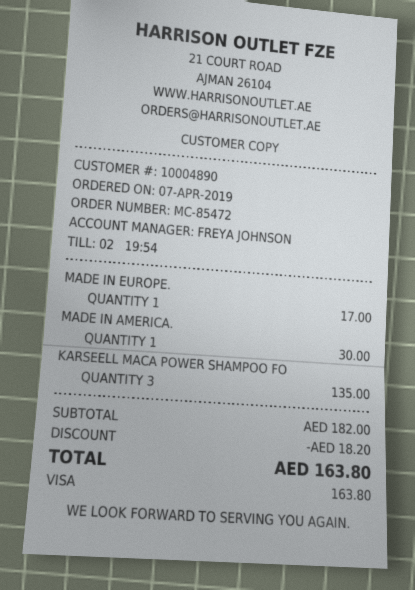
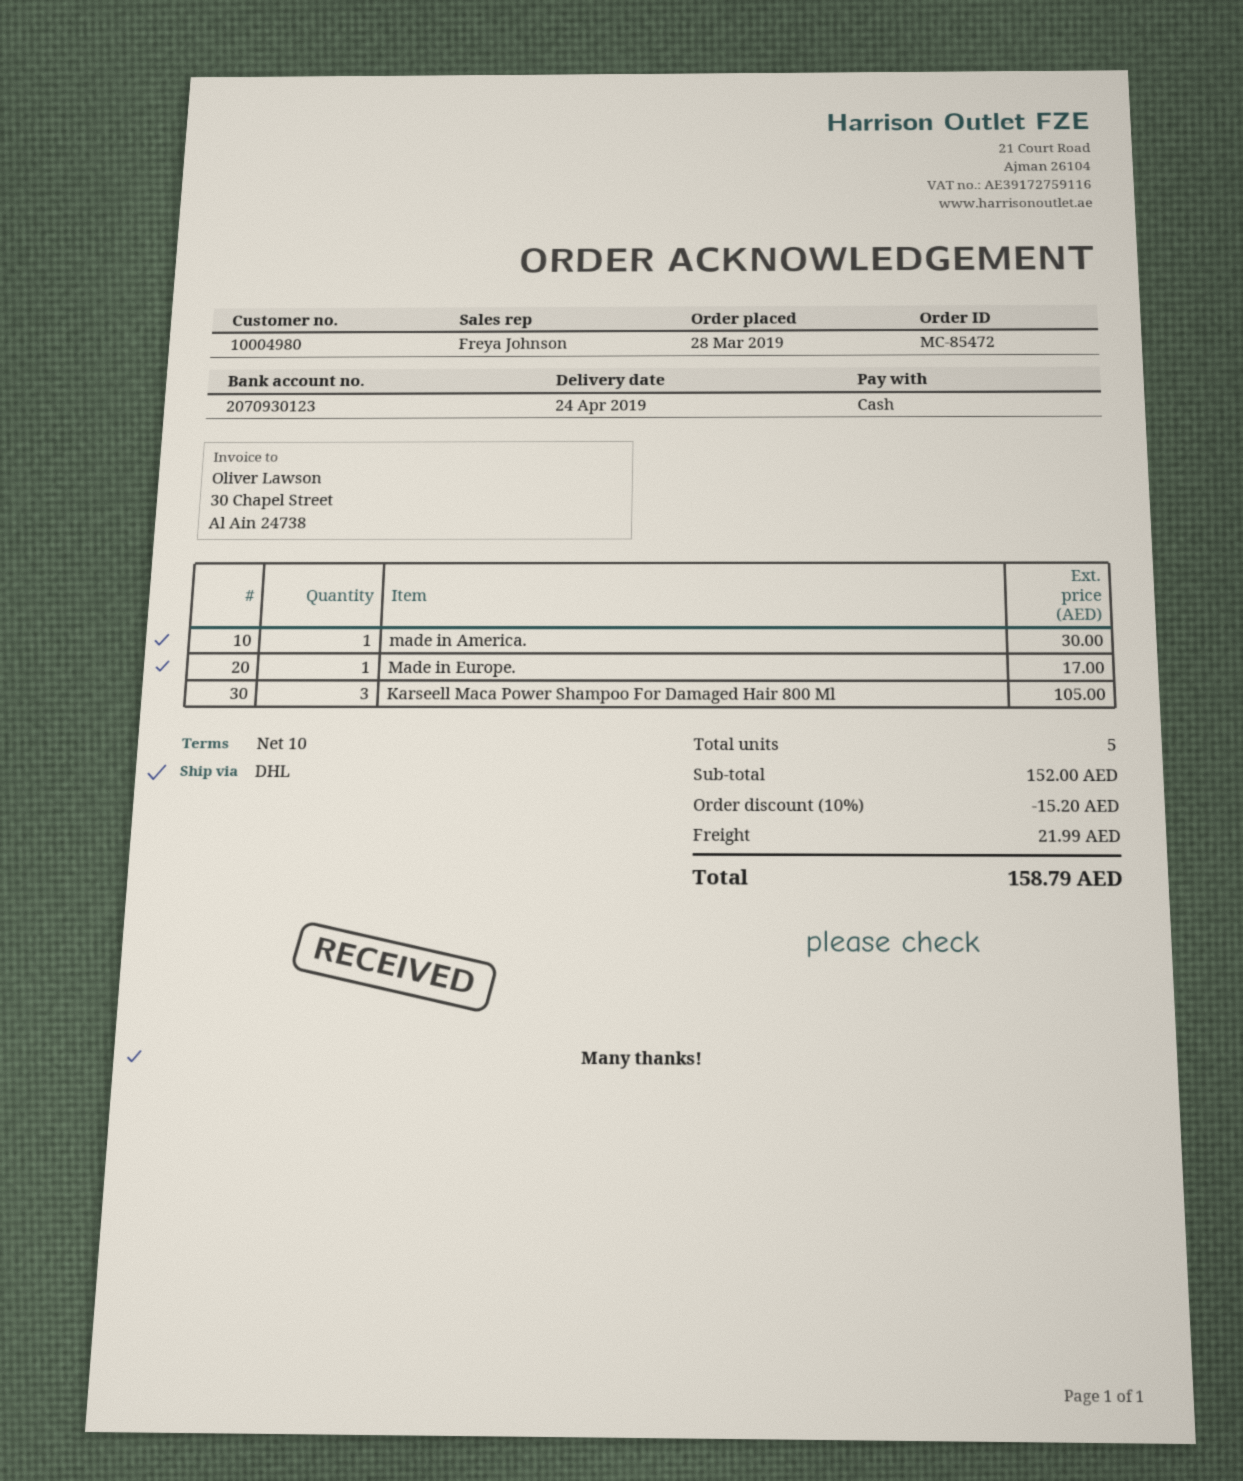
order date: 2019-04-07 -> 2019-03-28
customer number: 10004890 -> 10004980
payment method: Visa -> cash
KARSEELL MACA POWER SHAMPOO FO: 3 for 135.00 -> 3 for 105.00
subtotal: 182.00 -> 152.00
discount: 18.20 -> 15.20
shipping: none -> 21.99
total: 163.80 -> 158.79

